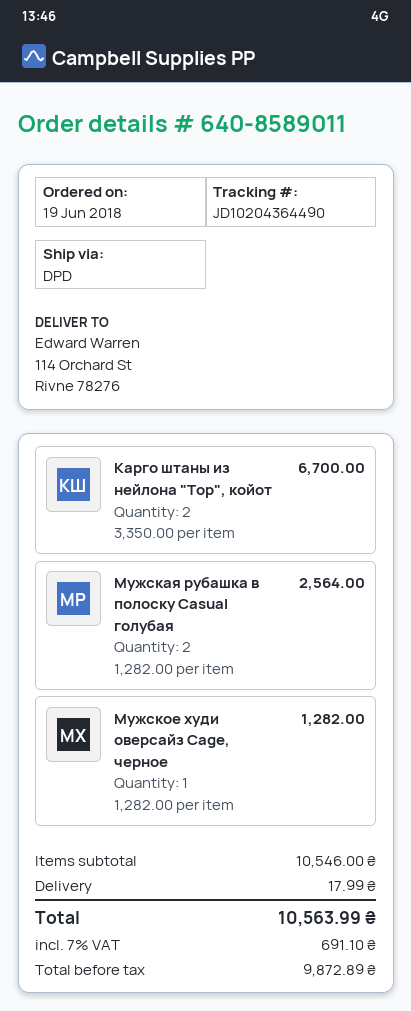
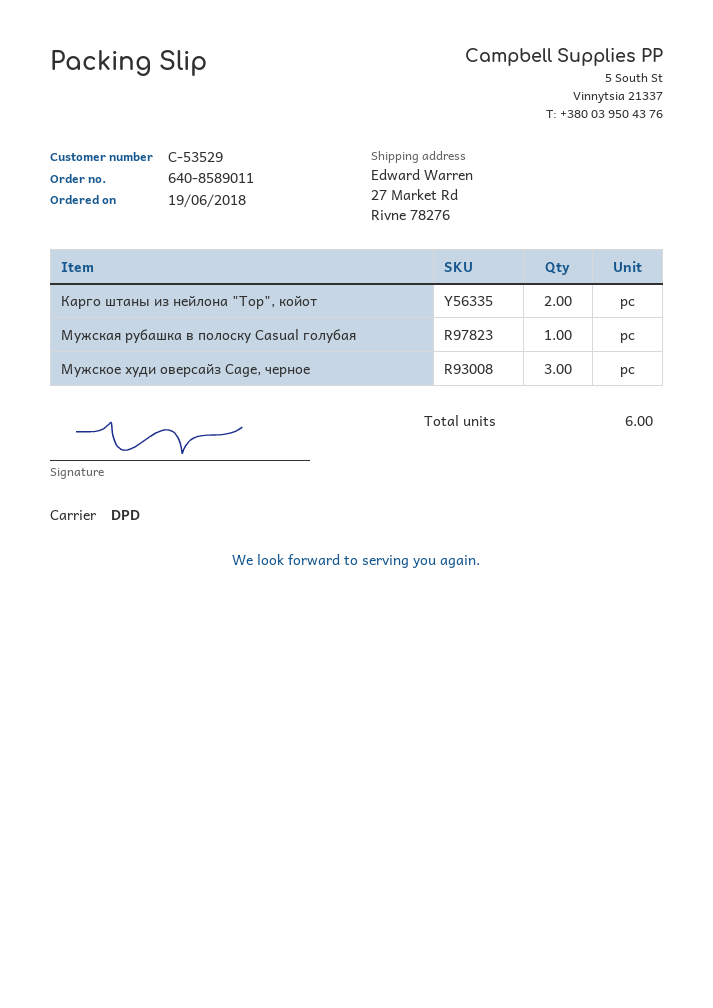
ship to: 114 Orchard St, Rivne 78276 -> 27 Market Rd, Rivne 78276
Мужская рубашка в полоску Casual голубая: 2 -> 1
Мужское худи оверсайз Cage, черное: 1 -> 3

